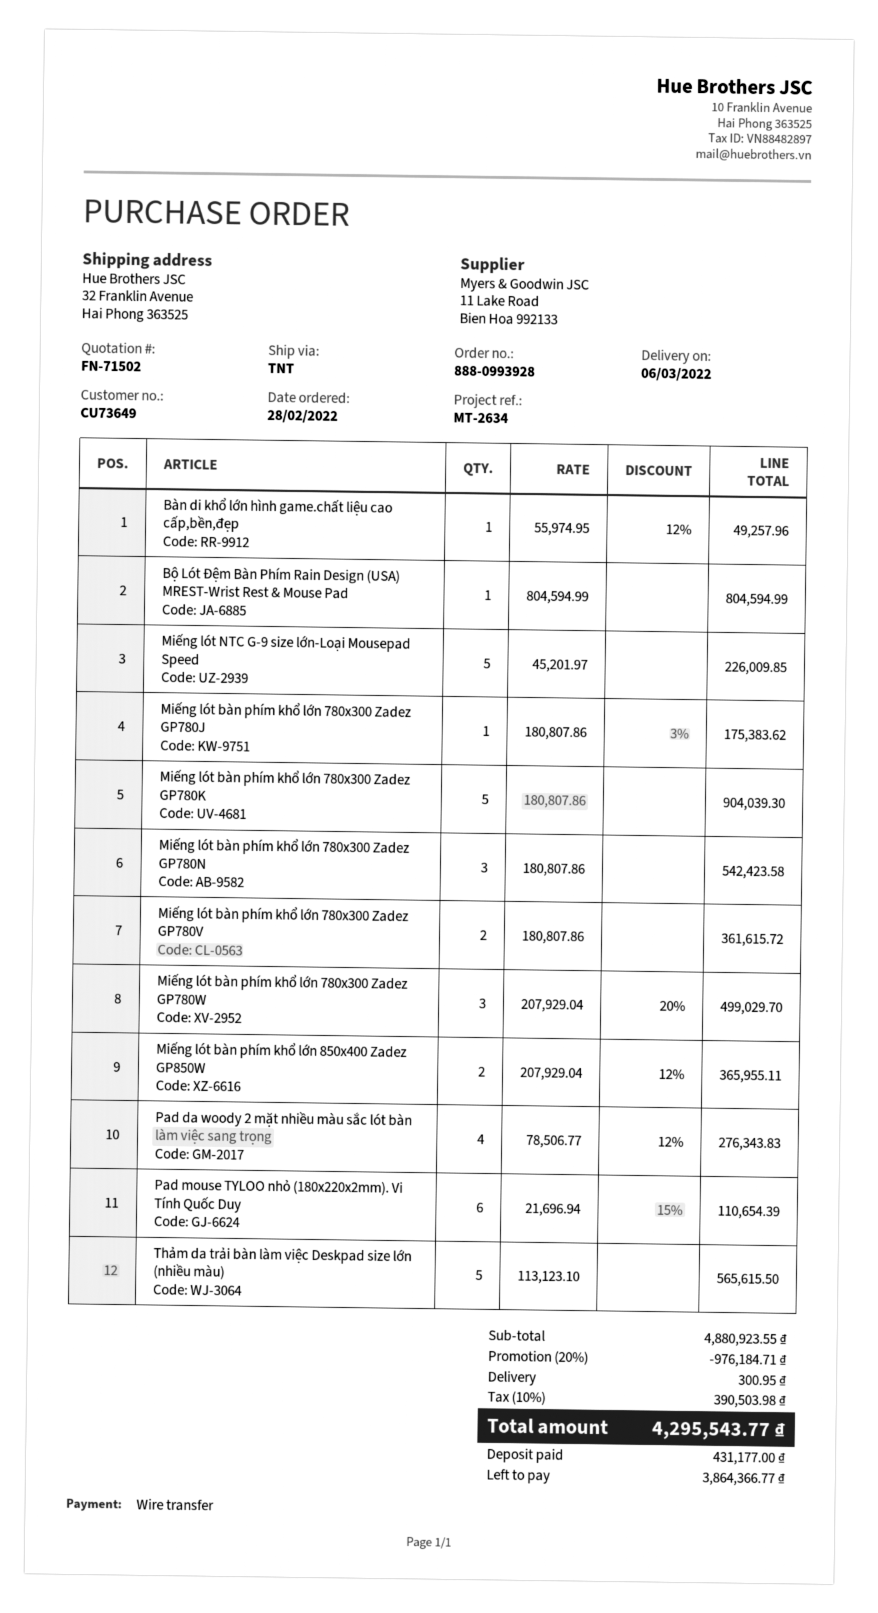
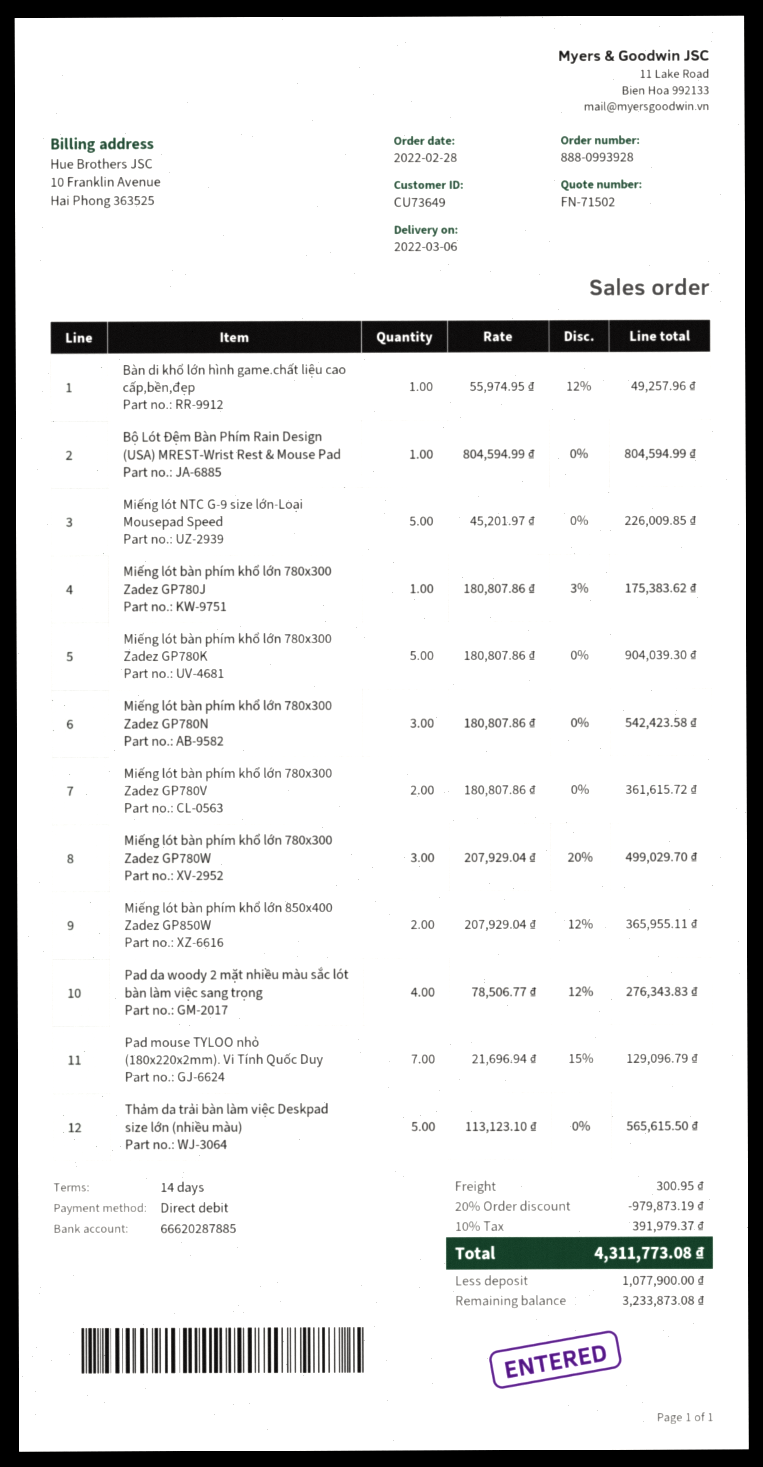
payment method: bank transfer -> direct debit
Pad mouse TYLOO nhỏ (180x220x2mm). Vi Tính Quốc Duy: 6 x 21696.94 - 15% = 110654.39 -> 7 x 21696.94 - 15% = 129096.79
discount: 20% = 976184.71 -> 20% = 979873.19
tax: 10% = 390503.98 -> 10% = 391979.37
total: 4295543.77 -> 4311773.08
deposit: 431177.00 -> 1077900.00
balance: 3864366.77 -> 3233873.08

